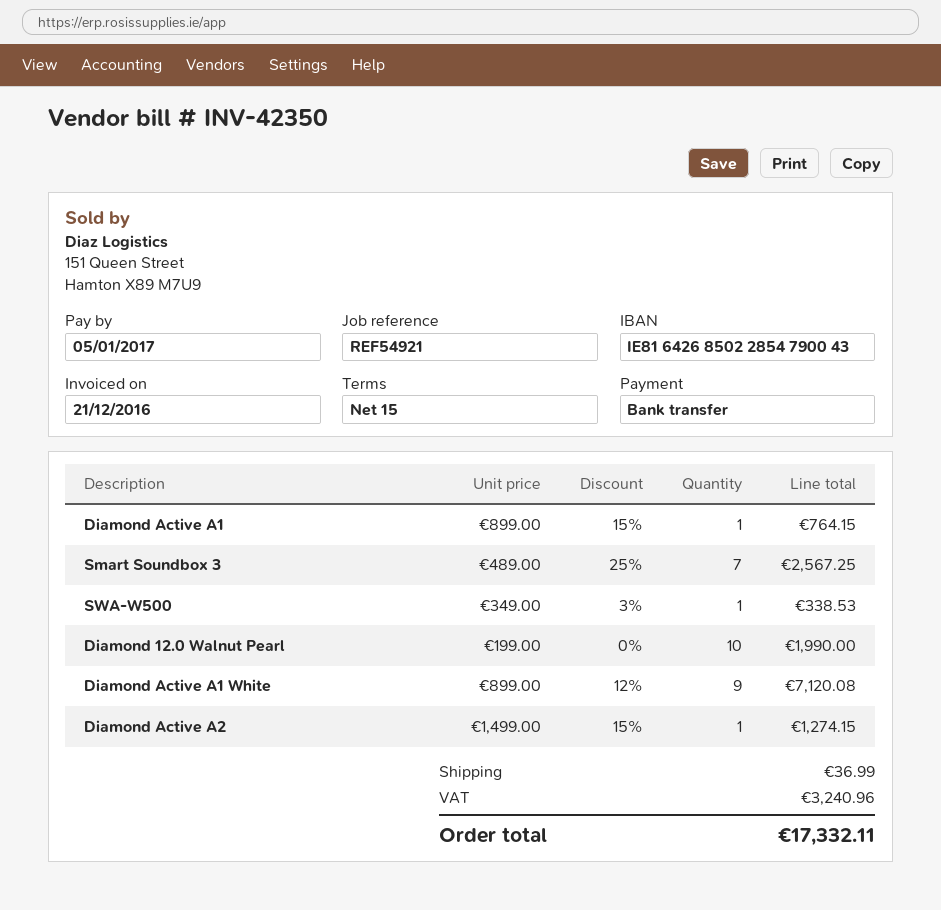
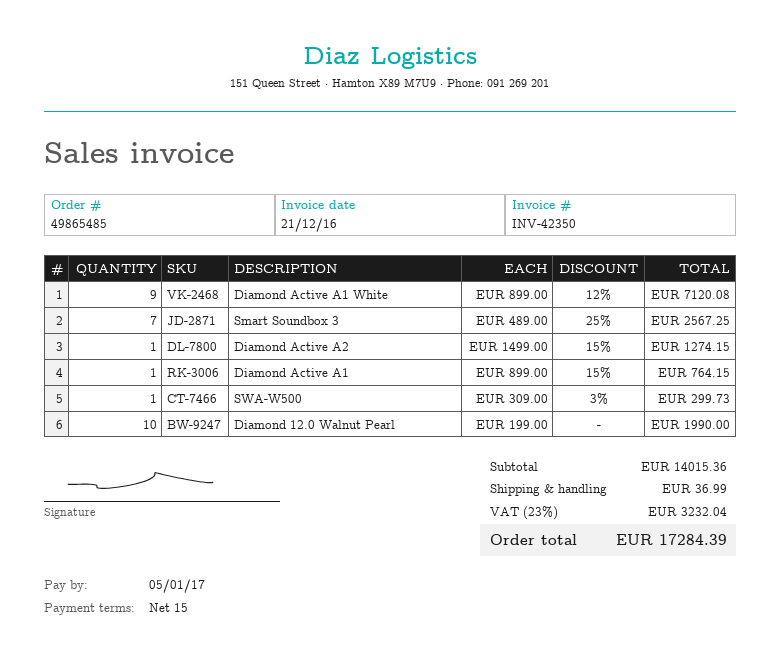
SWA-W500: 1 x 349.00 - 3% = 338.53 -> 1 x 309.00 - 3% = 299.73
tax: 3240.96 -> 3232.04
total: 17332.11 -> 17284.39

